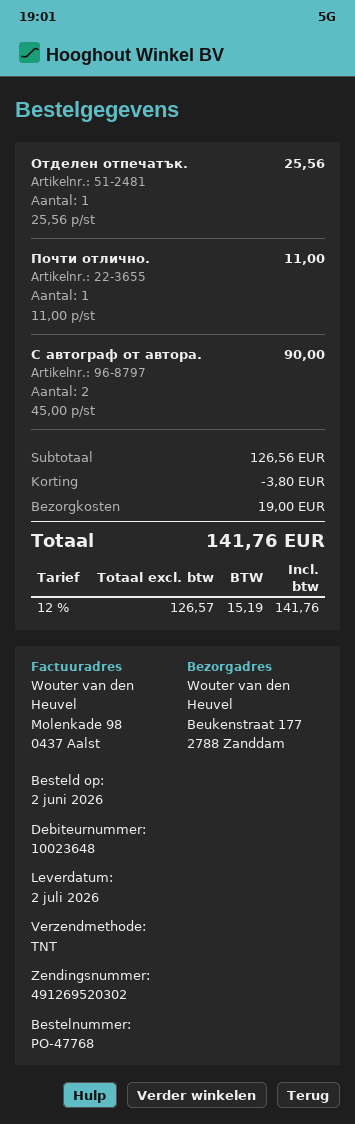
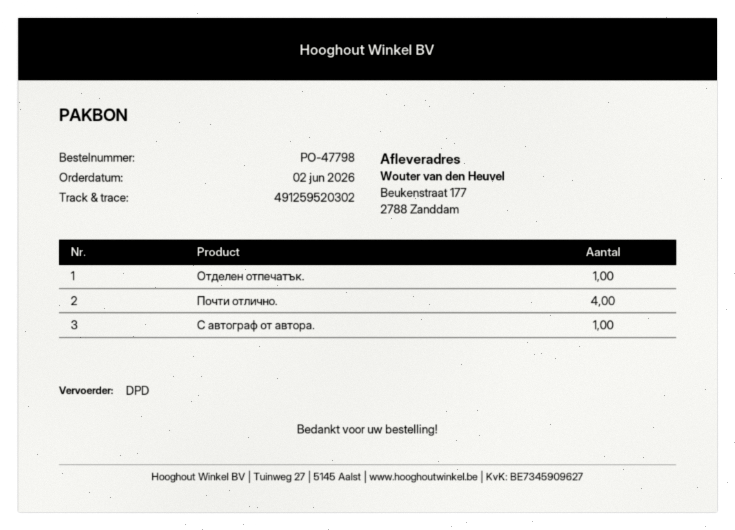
order number: PO-47768 -> PO-47798
shipping method: TNT -> DPD
tracking number: 491269520302 -> 491259520302
Почти отлично.: 1 -> 4
С автограф от автора.: 2 -> 1

